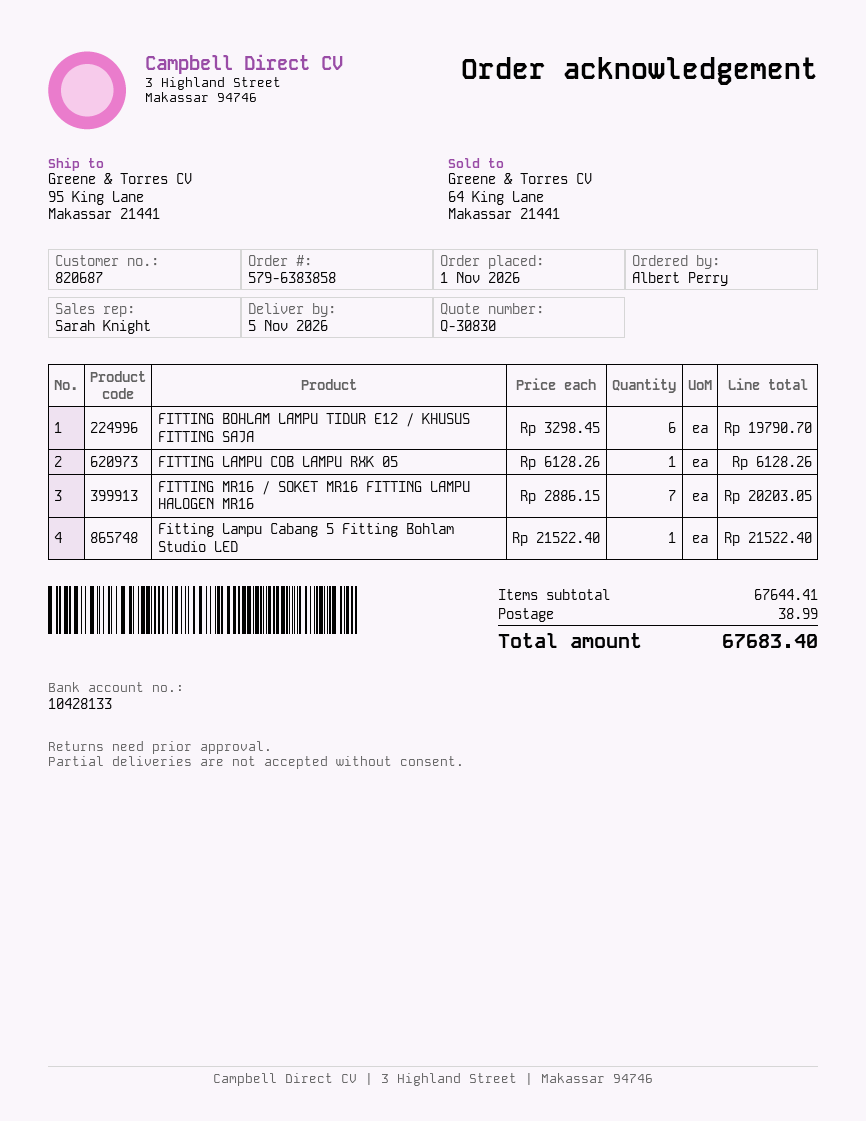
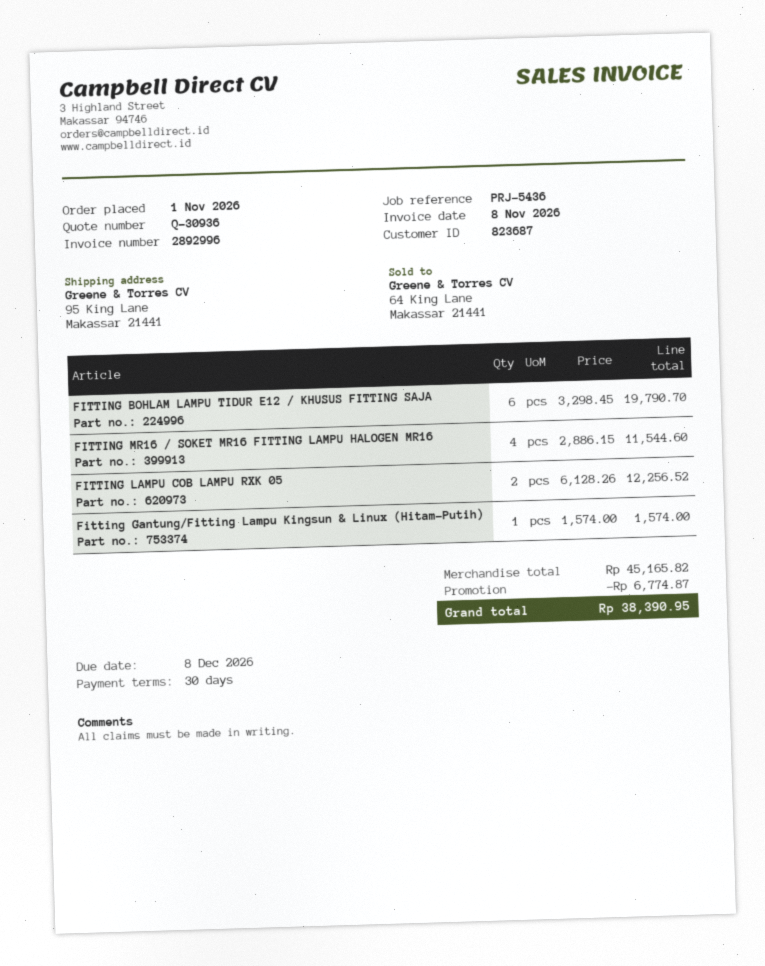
quote number: Q-30830 -> Q-30936
customer number: 820687 -> 823687
FITTING LAMPU COB LAMPU RXK 05: 1 x 6128.26 = 6128.26 -> 2 x 6128.26 = 12256.52
FITTING MR16 / SOKET MR16 FITTING LAMPU HALOGEN MR16: 7 x 2886.15 = 20203.05 -> 4 x 2886.15 = 11544.60
Fitting Lampu Cabang 5 Fitting Bohlam Studio LED: 1 x 21522.40 = 21522.40 -> none
Fitting Gantung/Fitting Lampu Kingsun & Linux (Hitam-Putih): none -> 1 x 1574.00 = 1574.00
subtotal: 67644.41 -> 45165.82
discount: none -> 6774.87
shipping: 38.99 -> none
total: 67683.40 -> 38390.95

